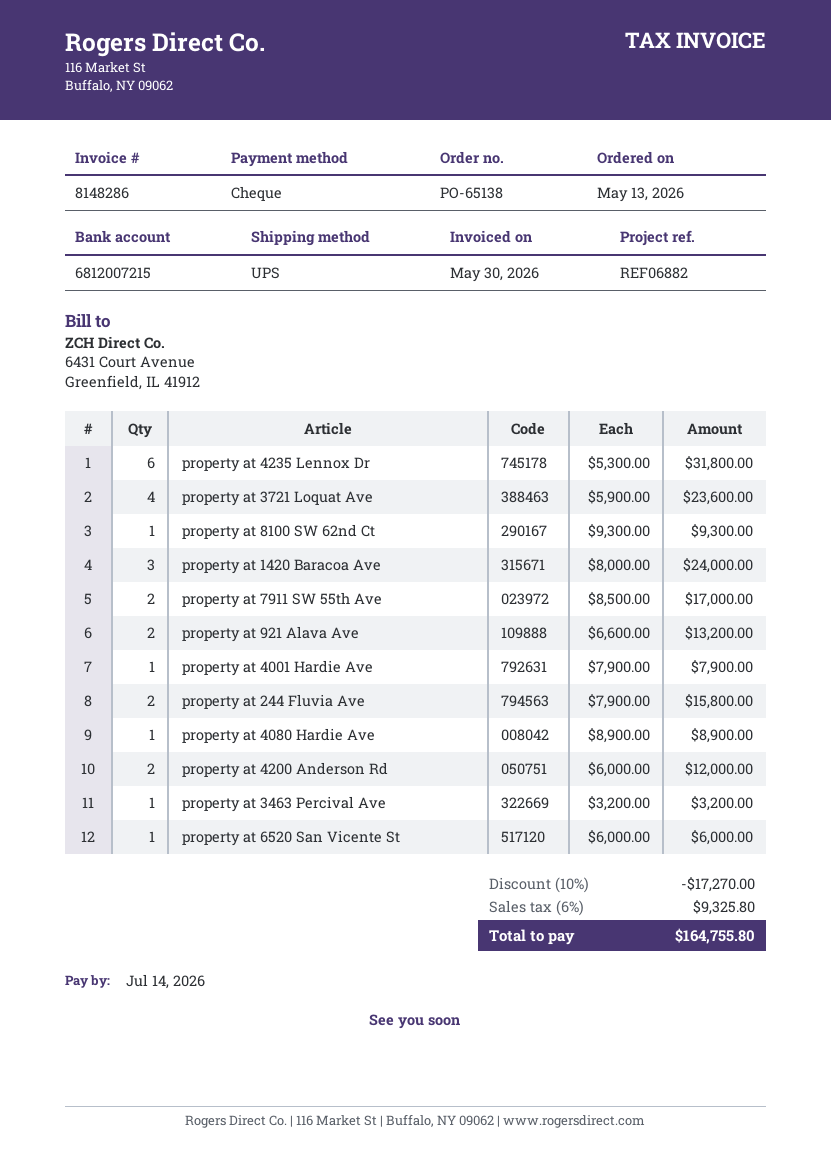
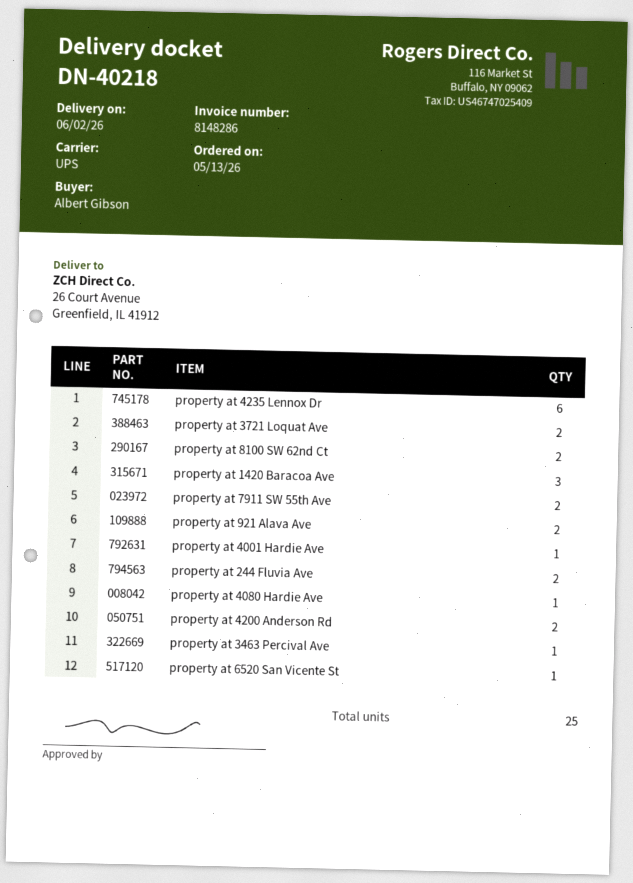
property at 3721 Loquat Ave: 4 -> 2
property at 8100 SW 62nd Ct: 1 -> 2

